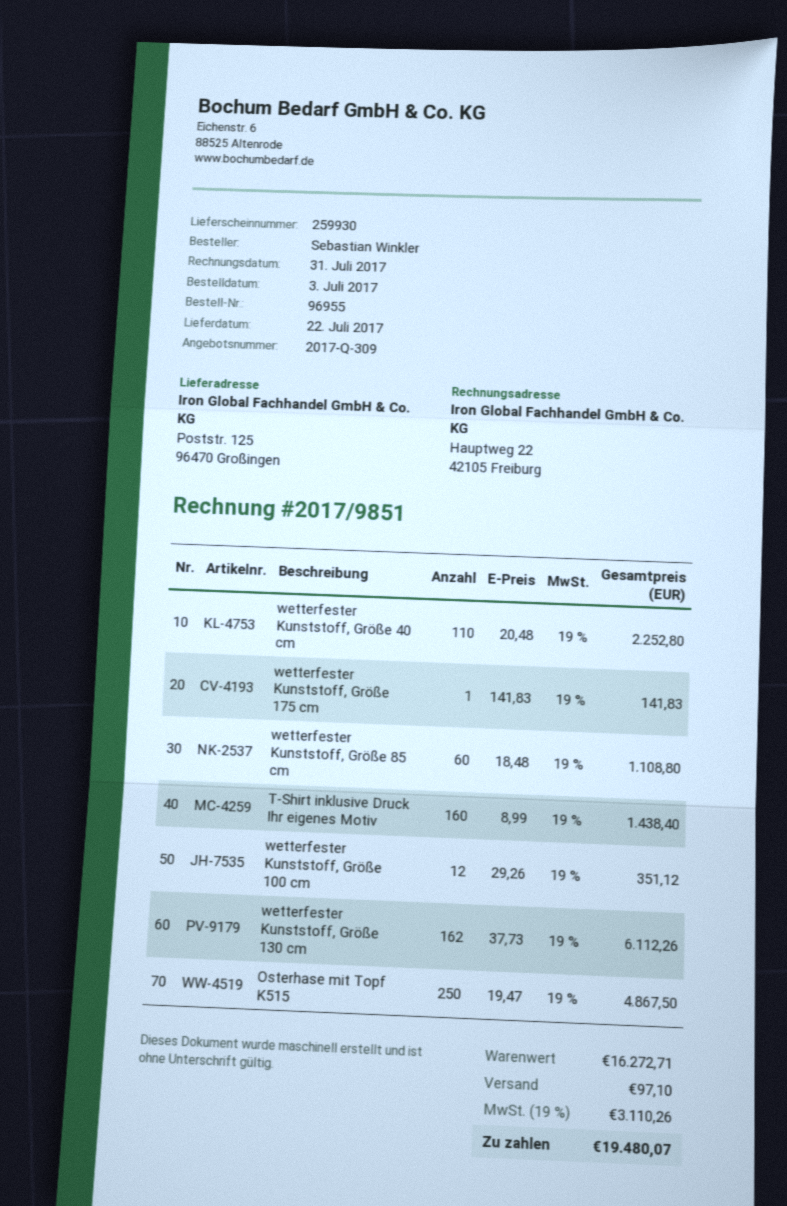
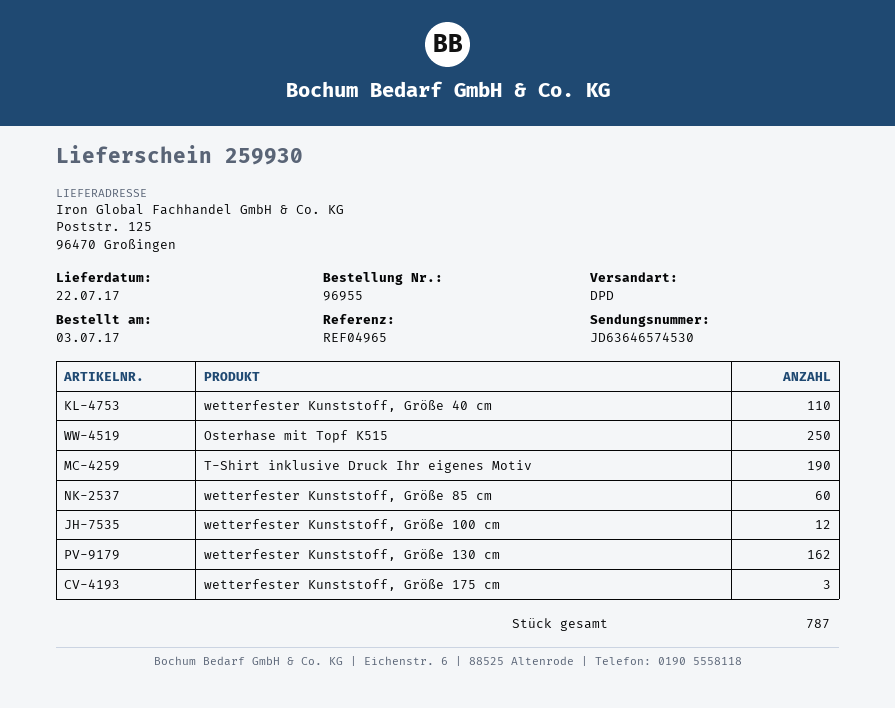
wetterfester Kunststoff, Größe 175 cm: 1 -> 3
T-Shirt inklusive Druck Ihr eigenes Motiv: 160 -> 190

